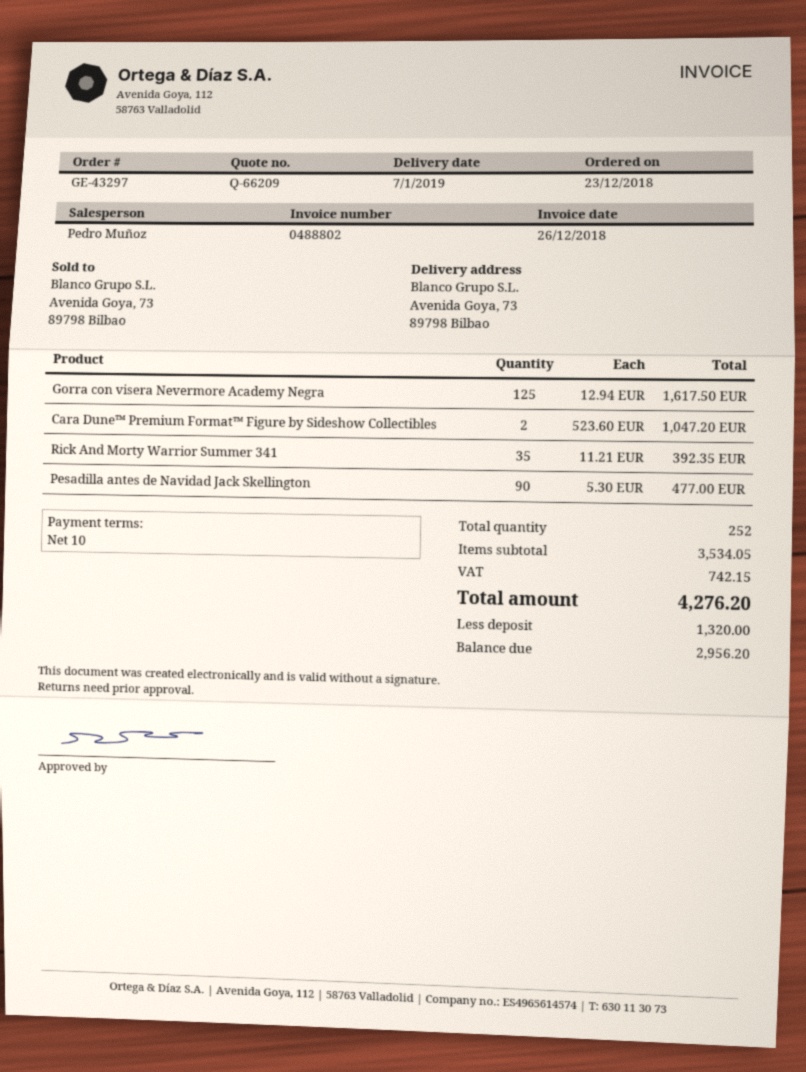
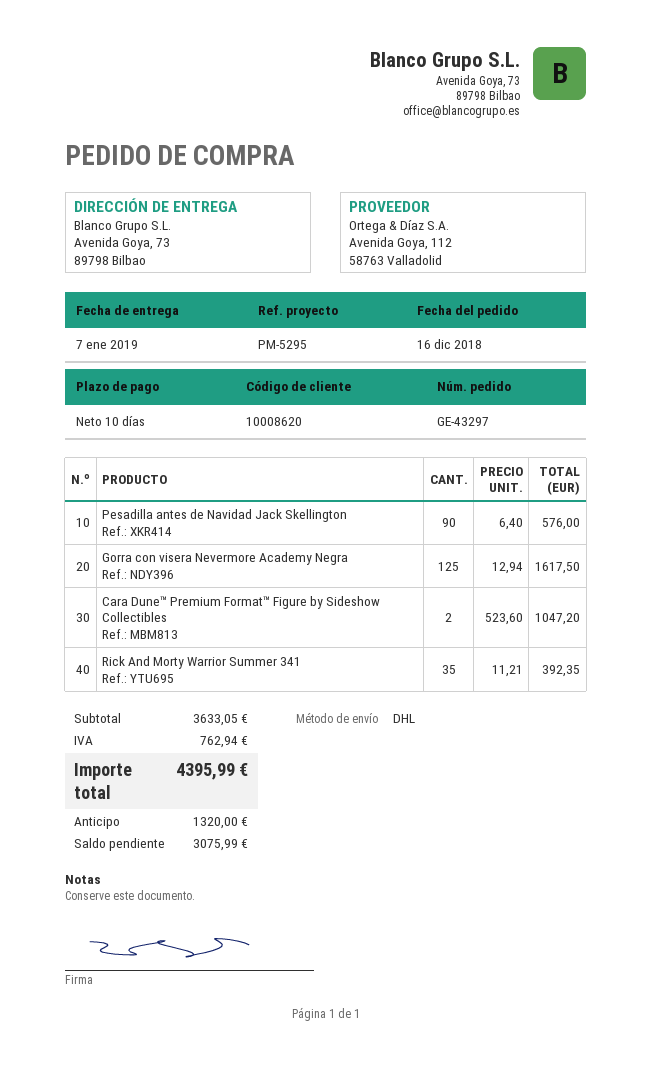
order date: 2018-12-23 -> 2018-12-16
Pesadilla antes de Navidad Jack Skellington: 90 x 5.30 = 477.00 -> 90 x 6.40 = 576.00
subtotal: 3534.05 -> 3633.05
tax: 742.15 -> 762.94
total: 4276.20 -> 4395.99
balance: 2956.20 -> 3075.99

